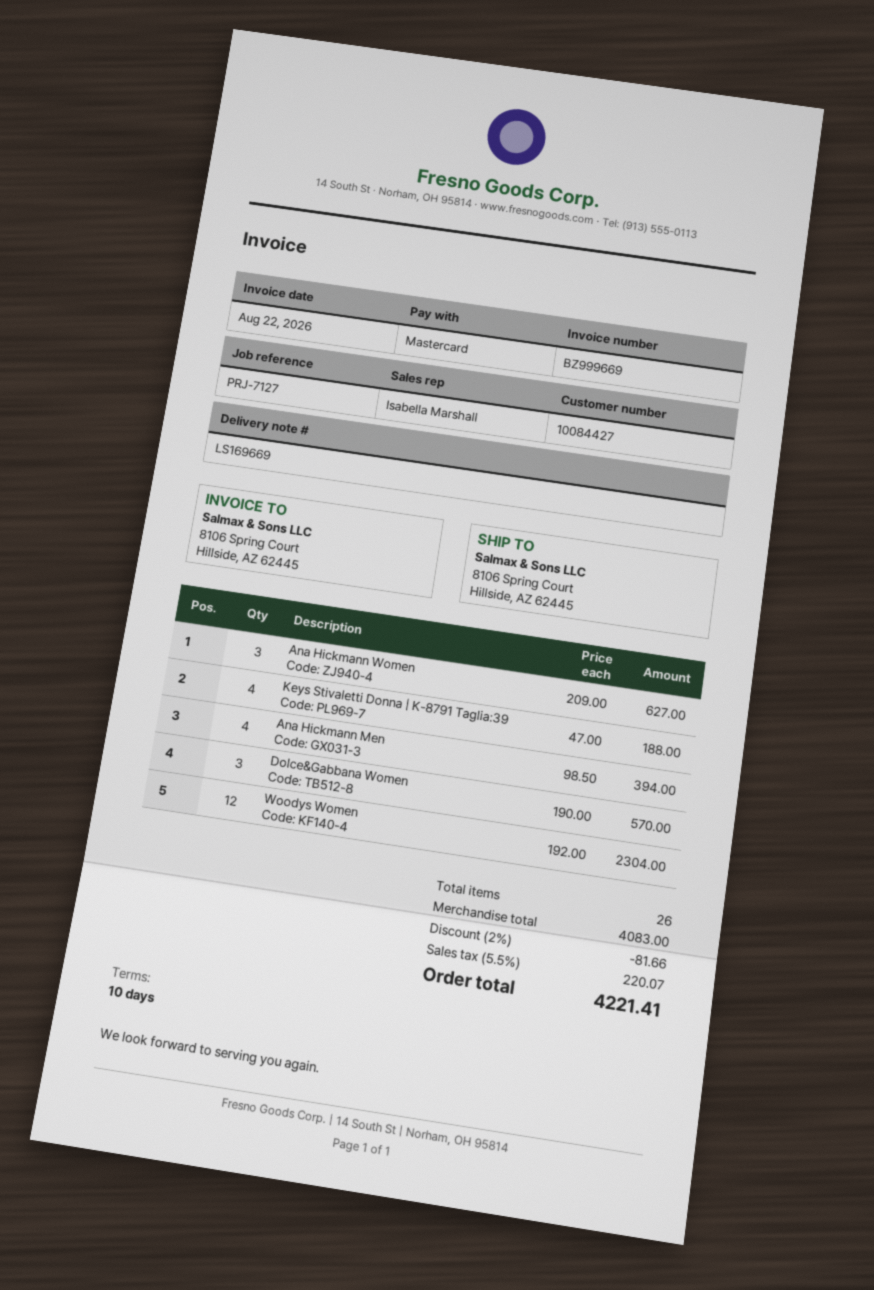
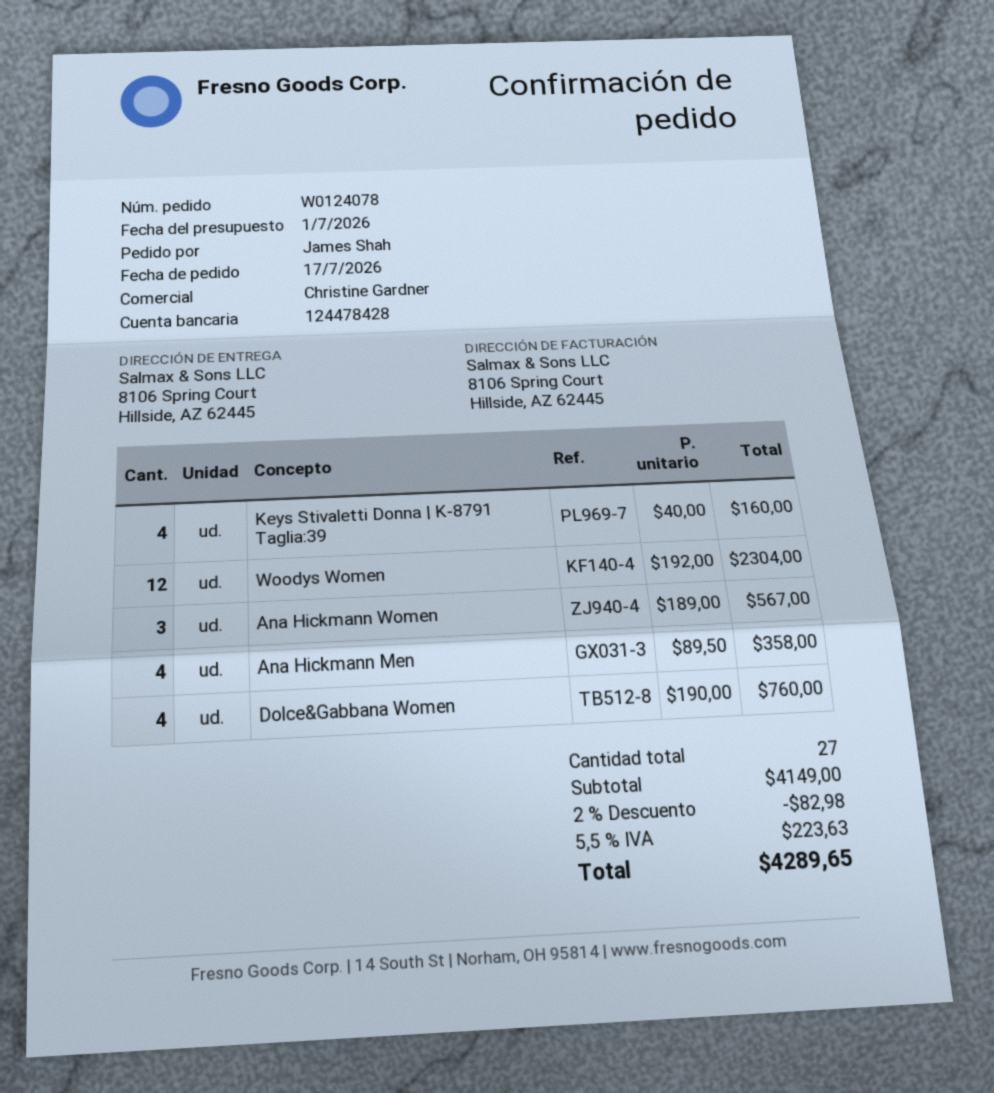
sales rep: Isabella Marshall -> Christine Gardner
Ana Hickmann Women: 3 x 209.00 = 627.00 -> 3 x 189.00 = 567.00
Keys Stivaletti Donna | K-8791 Taglia:39: 4 x 47.00 = 188.00 -> 4 x 40.00 = 160.00
Ana Hickmann Men: 4 x 98.50 = 394.00 -> 4 x 89.50 = 358.00
Dolce&Gabbana Women: 3 x 190.00 = 570.00 -> 4 x 190.00 = 760.00
total quantity: 26 -> 27
subtotal: 4083.00 -> 4149.00
discount: 2% = 81.66 -> 2% = 82.98
tax: 5.5% = 220.07 -> 5.5% = 223.63
total: 4221.41 -> 4289.65

